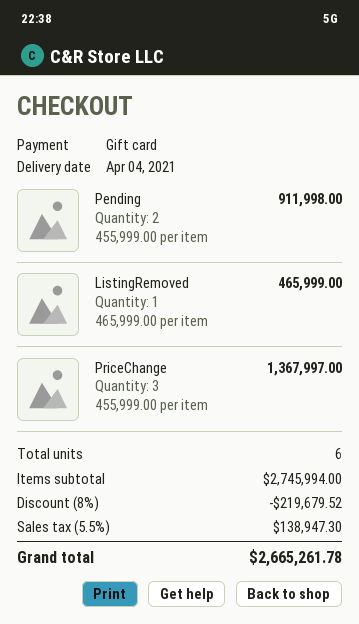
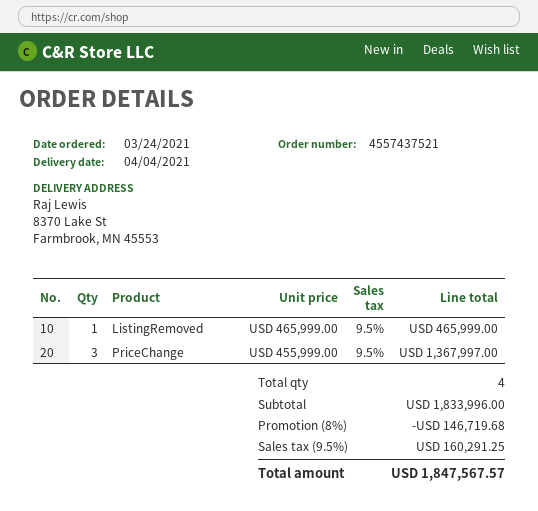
Pending: 2 x 455999.00 = 911998.00 -> none
total quantity: 6 -> 4
subtotal: 2745994.00 -> 1833996.00
discount: 8% = 219679.52 -> 8% = 146719.68
tax: 5.5% = 138947.30 -> 9.5% = 160291.25
total: 2665261.78 -> 1847567.57

